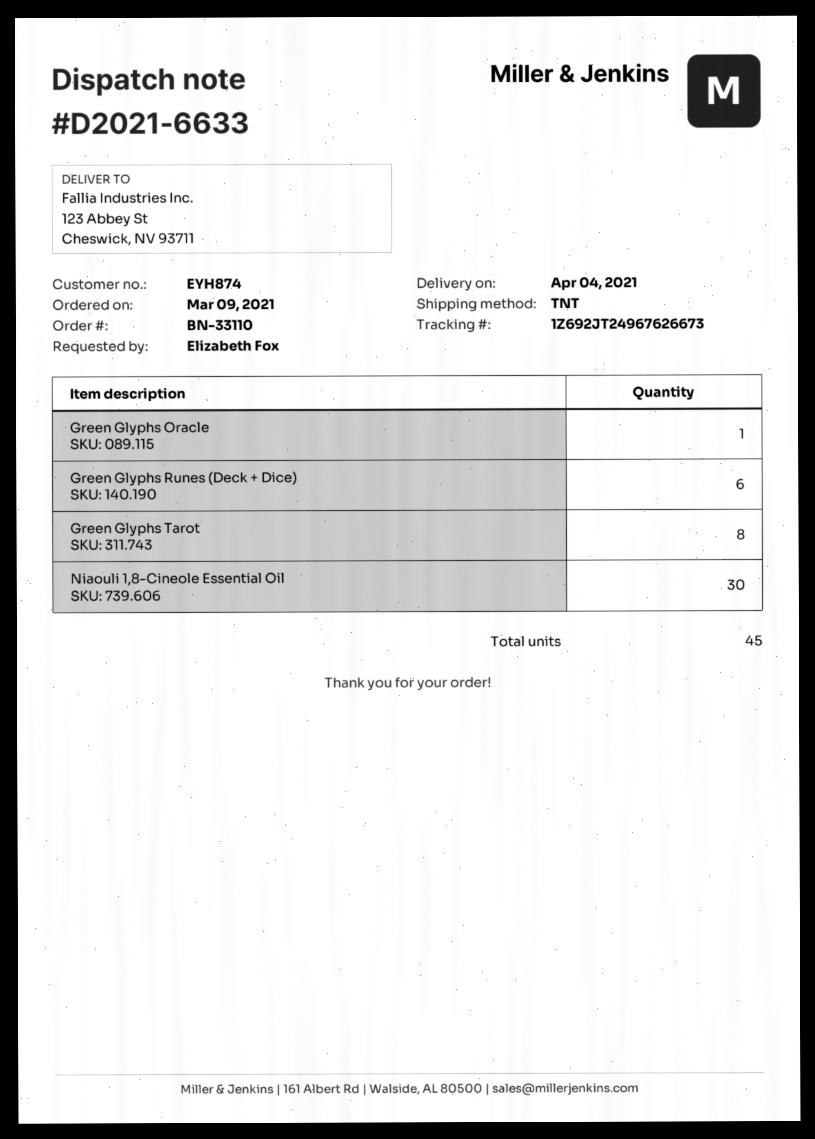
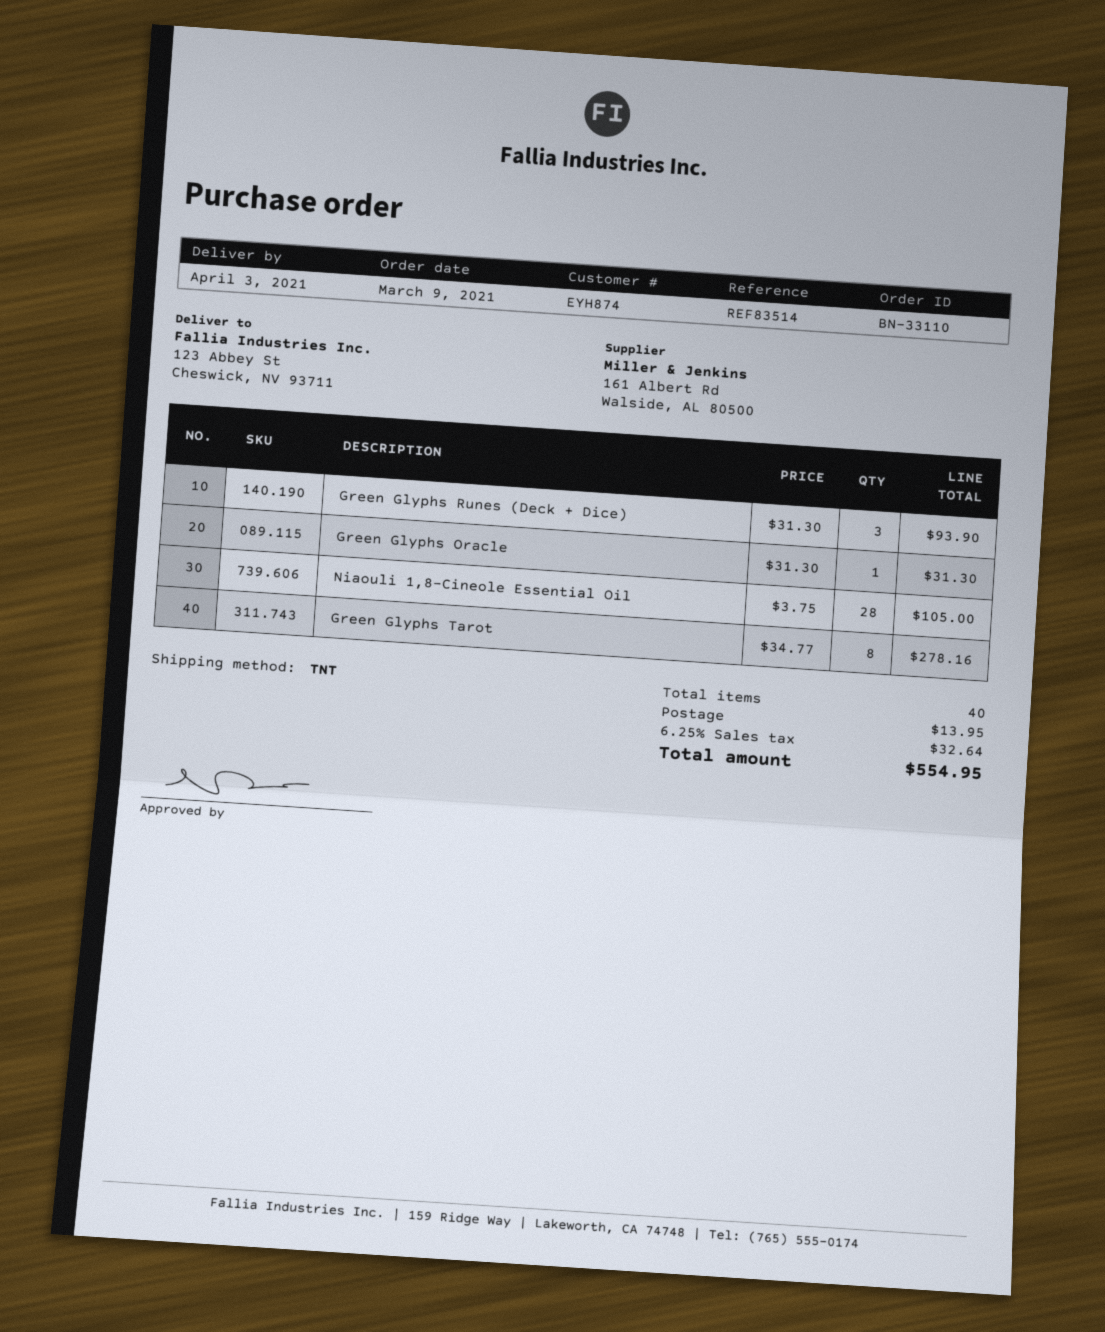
delivery date: 2021-04-04 -> 2021-04-03
Green Glyphs Runes (Deck + Dice): 6 -> 3
Niaouli 1,8-Cineole Essential Oil: 30 -> 28
total quantity: 45 -> 40

